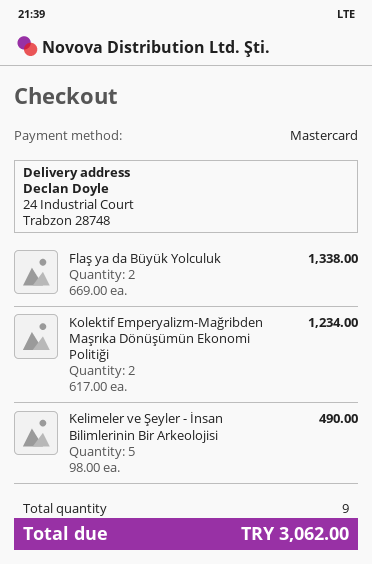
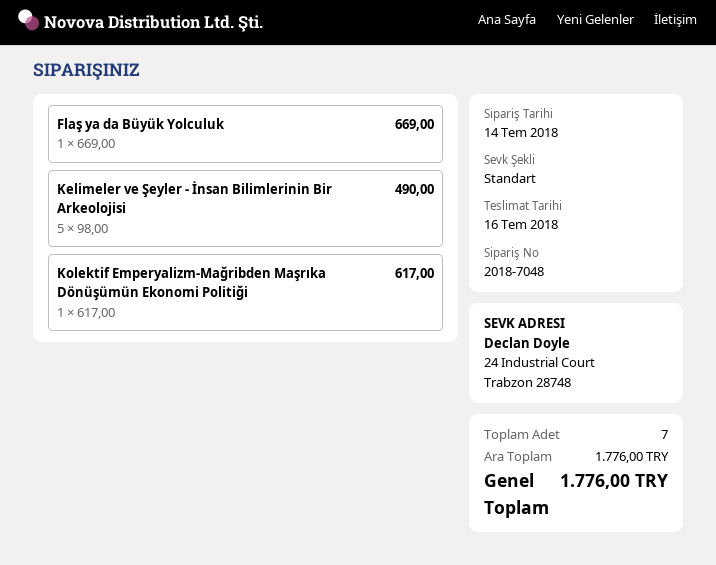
Flaş ya da Büyük Yolculuk: 2 x 669.00 = 1338.00 -> 1 x 669.00 = 669.00
Kolektif Emperyalizm-Mağribden Maşrıka Dönüşümün Ekonomi Politiği: 2 x 617.00 = 1234.00 -> 1 x 617.00 = 617.00
total quantity: 9 -> 7
total: 3062.00 -> 1776.00

